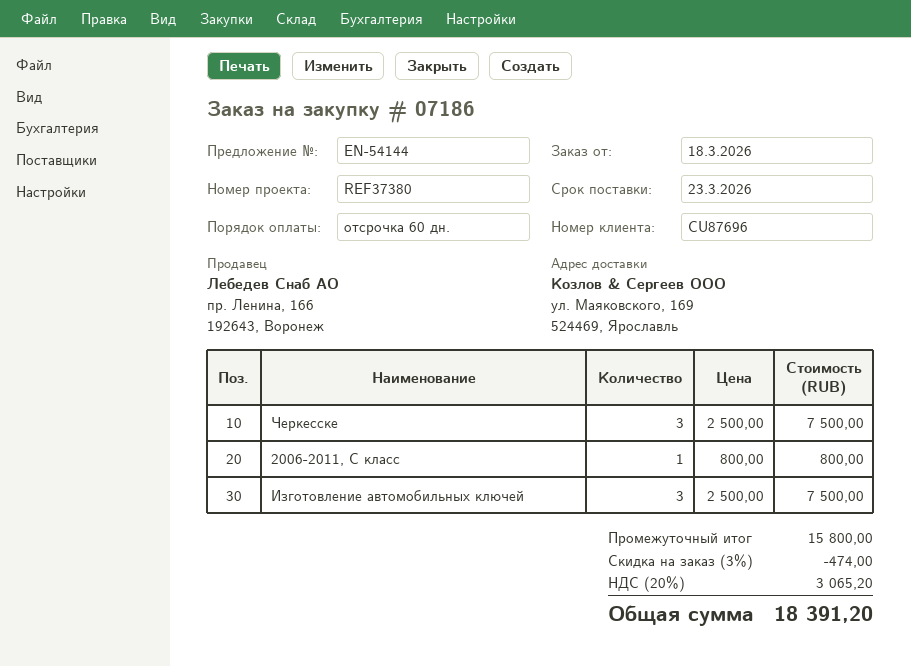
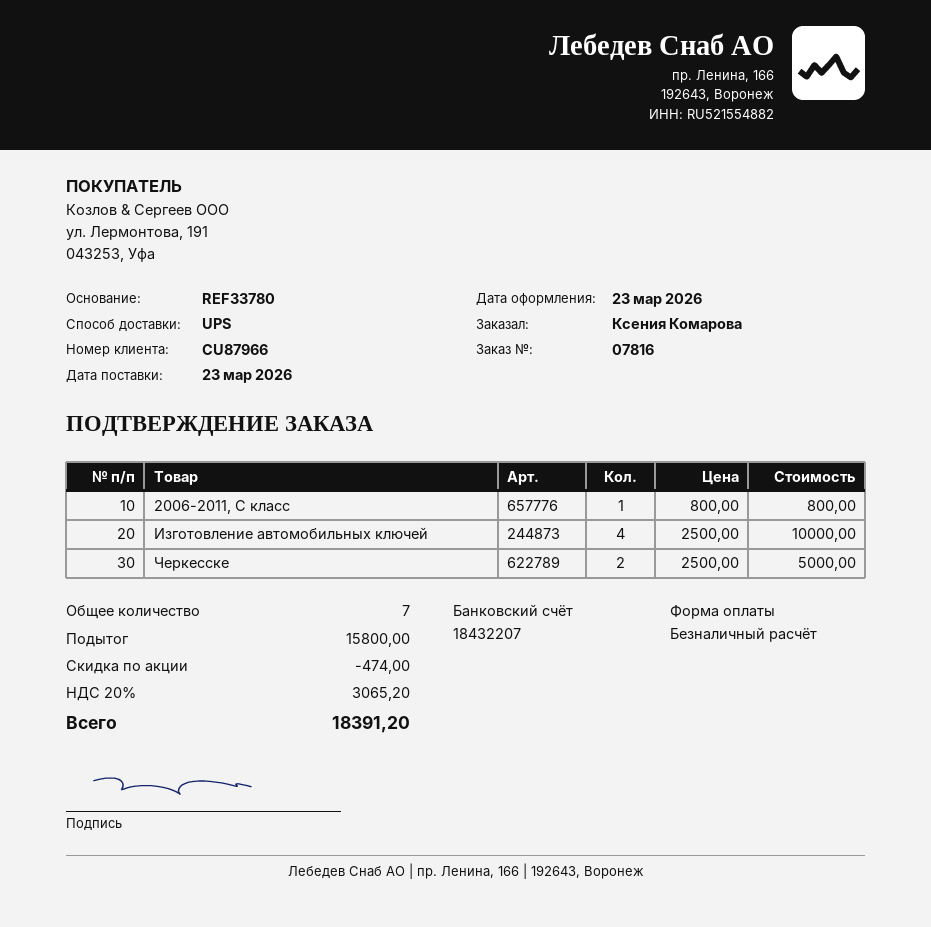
order number: 07186 -> 07816
order date: 2026-03-18 -> 2026-03-23
customer number: CU87696 -> CU87966
reference: REF37380 -> REF33780
Черкесске: 3 x 2500.00 = 7500.00 -> 2 x 2500.00 = 5000.00
Изготовление автомобильных ключей: 3 x 2500.00 = 7500.00 -> 4 x 2500.00 = 10000.00

